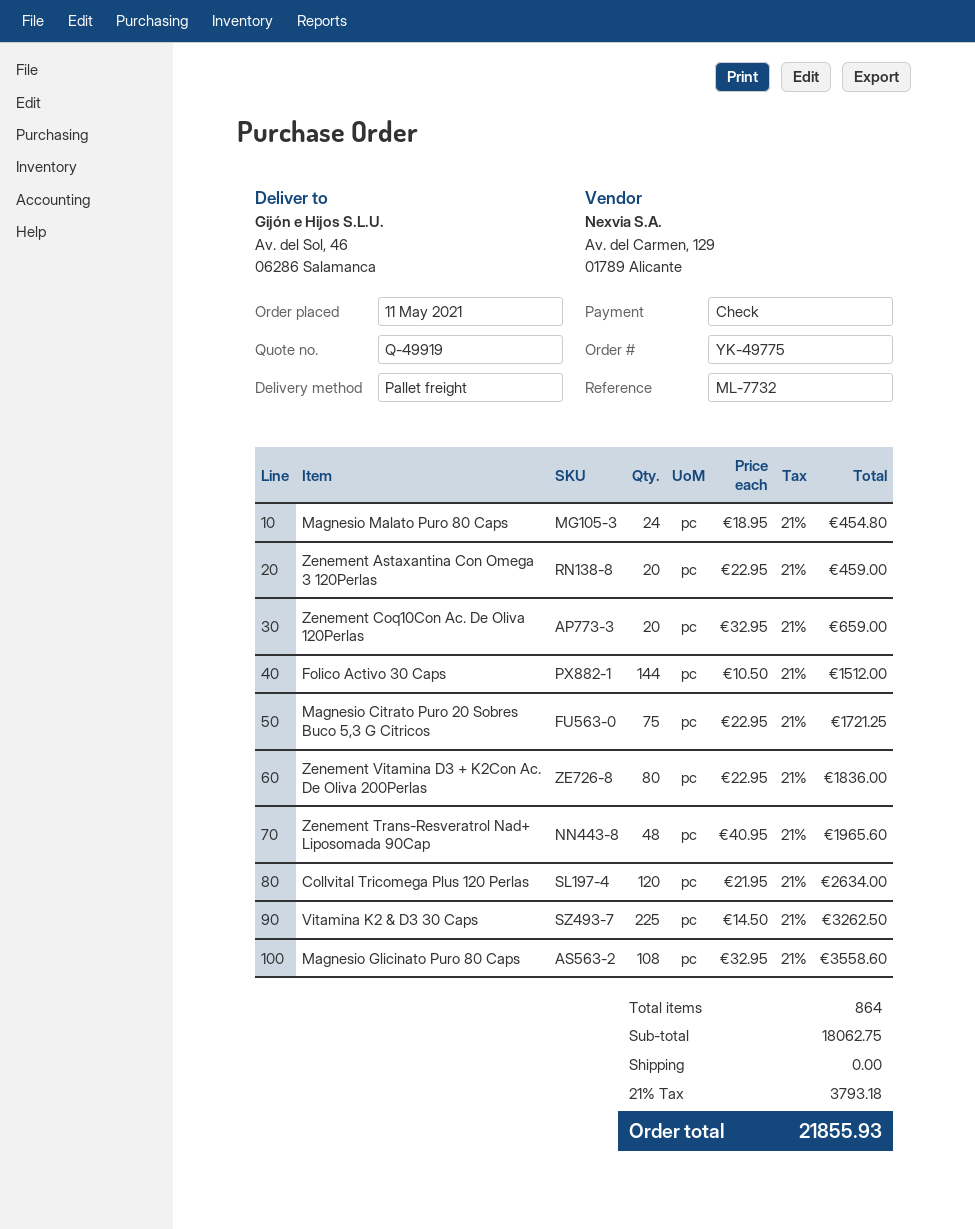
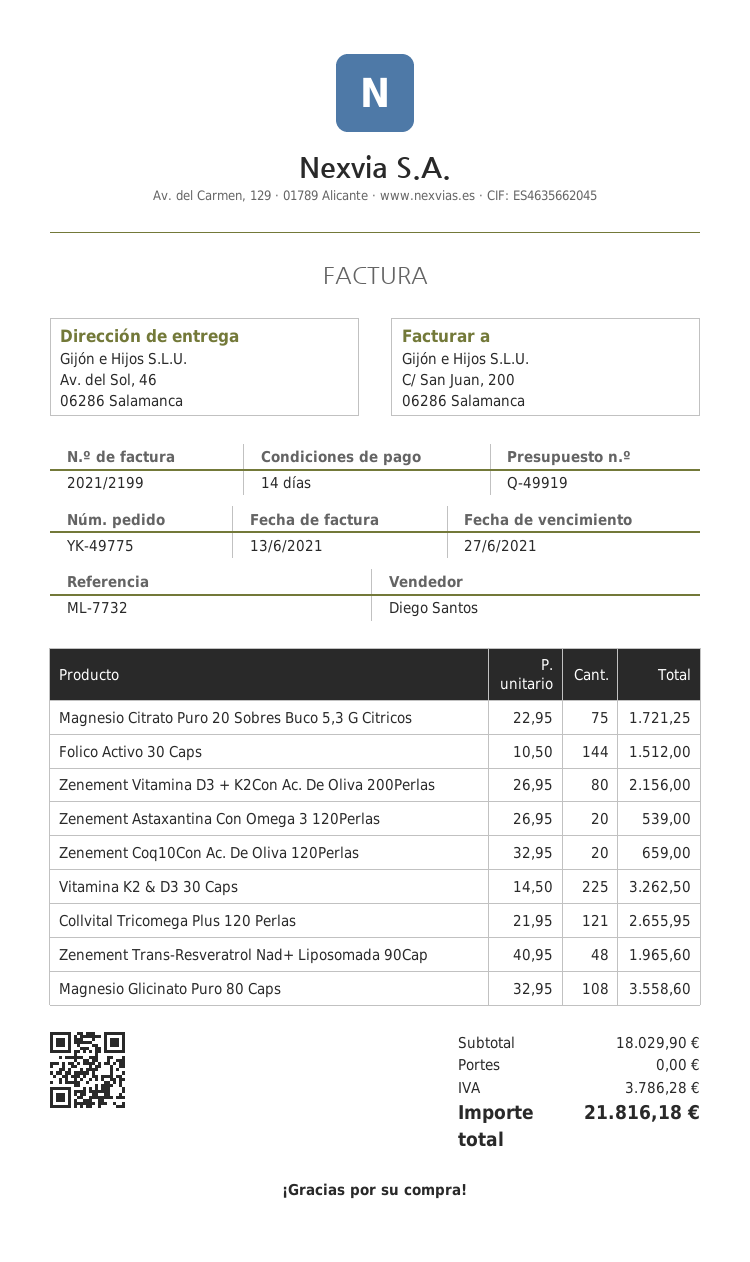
Magnesio Malato Puro 80 Caps: 24 x 18.95 = 454.80 -> none
Zenement Astaxantina Con Omega 3 120Perlas: 20 x 22.95 = 459.00 -> 20 x 26.95 = 539.00
Zenement Vitamina D3 + K2Con Ac. De Oliva 200Perlas: 80 x 22.95 = 1836.00 -> 80 x 26.95 = 2156.00
Collvital Tricomega Plus 120 Perlas: 120 x 21.95 = 2634.00 -> 121 x 21.95 = 2655.95
subtotal: 18062.75 -> 18029.90
tax: 3793.18 -> 3786.28
total: 21855.93 -> 21816.18

